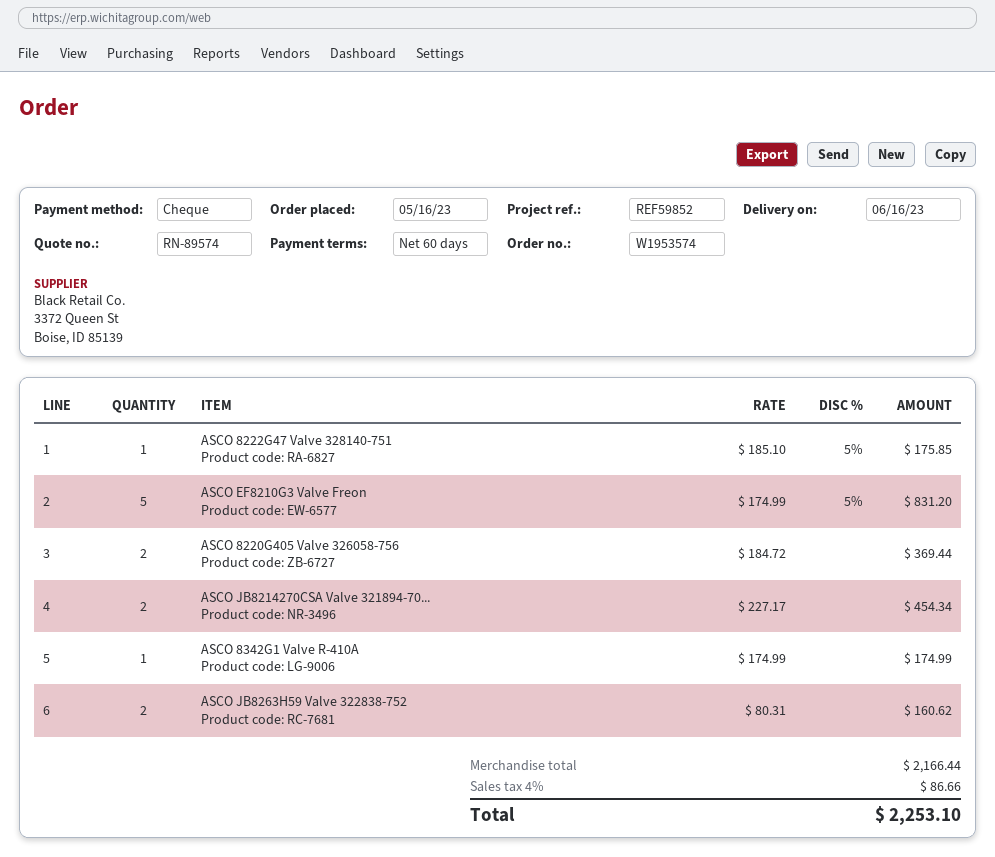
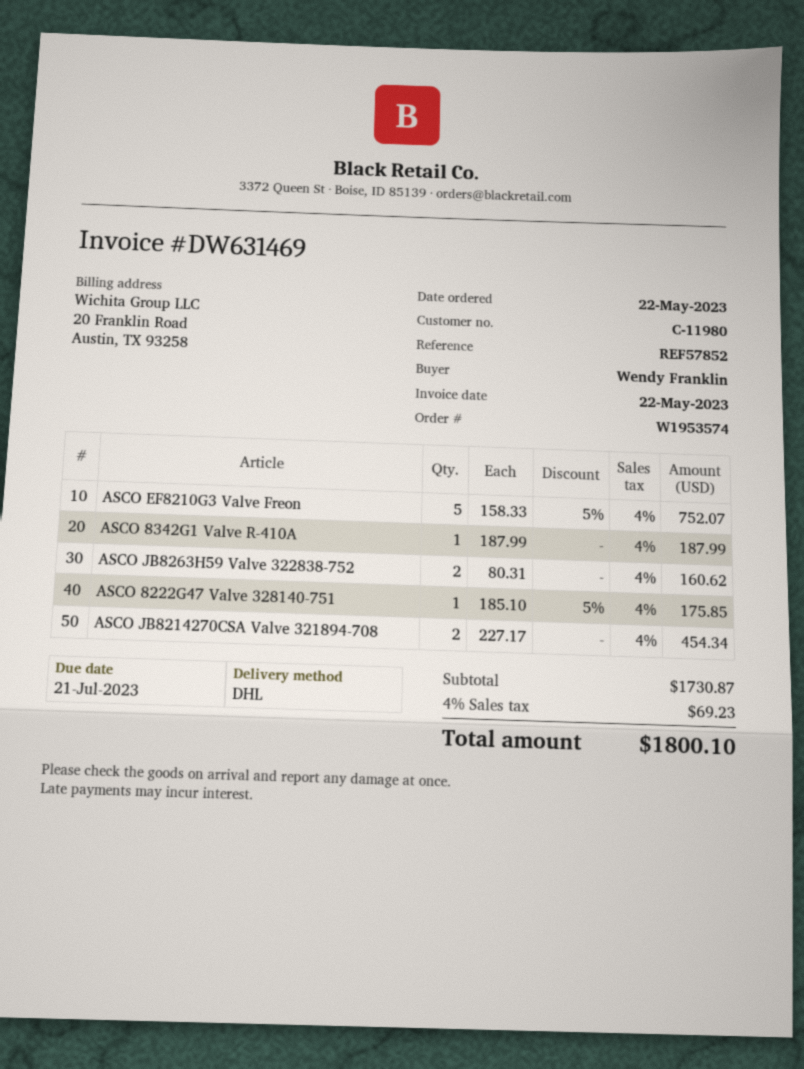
order date: 2023-05-16 -> 2023-05-22
reference: REF59852 -> REF57852
ASCO EF8210G3 Valve Freon: 5 x 174.99 - 5% = 831.20 -> 5 x 158.33 - 5% = 752.07
ASCO 8220G405 Valve 326058-756: 2 x 184.72 = 369.44 -> none
ASCO 8342G1 Valve R-410A: 1 x 174.99 = 174.99 -> 1 x 187.99 = 187.99
subtotal: 2166.44 -> 1730.87
tax: 4% = 86.66 -> 4% = 69.23
total: 2253.10 -> 1800.10

